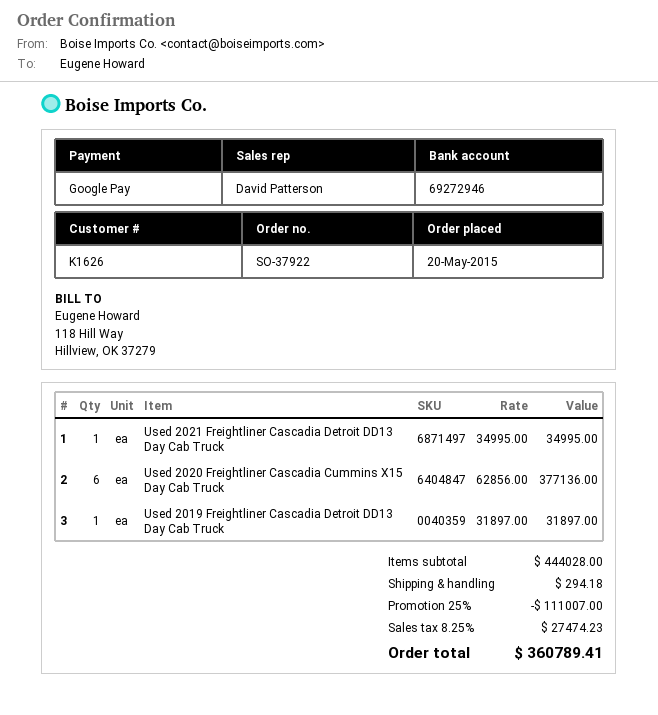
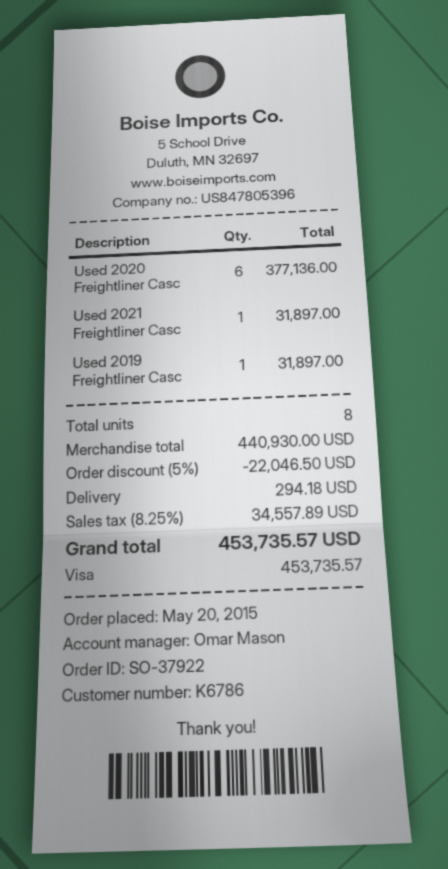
customer number: K1626 -> K6786
sales rep: David Patterson -> Omar Mason
payment method: Google Pay -> Visa
Used 2021 Freightliner Cascadia Detroit DD13 Day Cab Truck: 1 for 34995.00 -> 1 for 31897.00
subtotal: 444028.00 -> 440930.00
discount: 25% = 111007.00 -> 5% = 22046.50
tax: 8.25% = 27474.23 -> 8.25% = 34557.89
total: 360789.41 -> 453735.57

